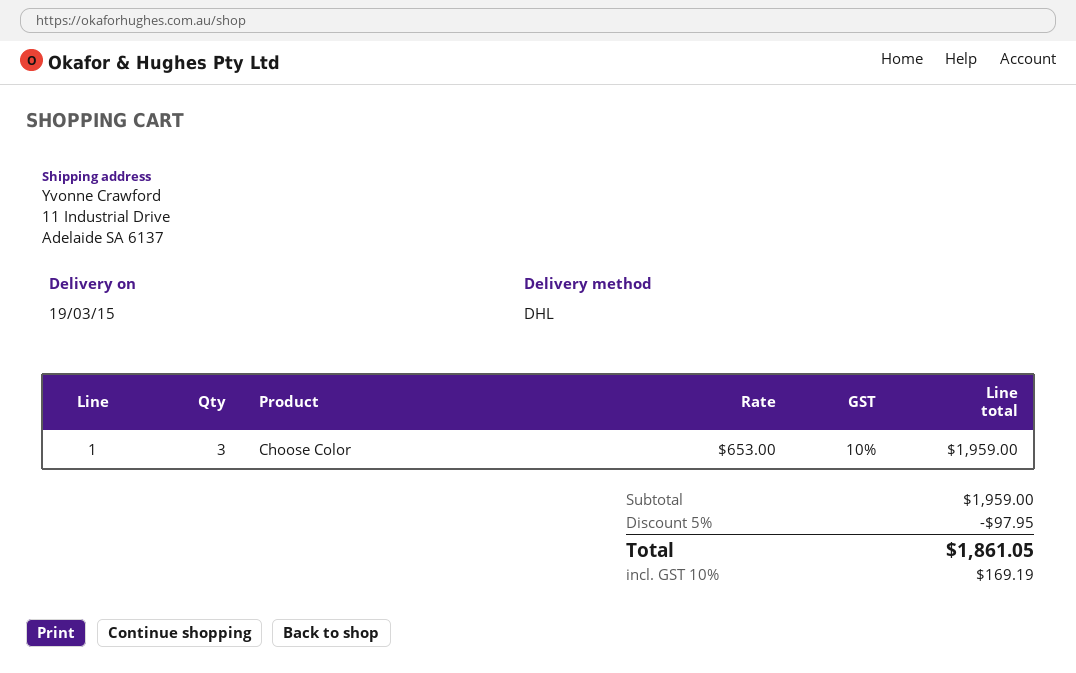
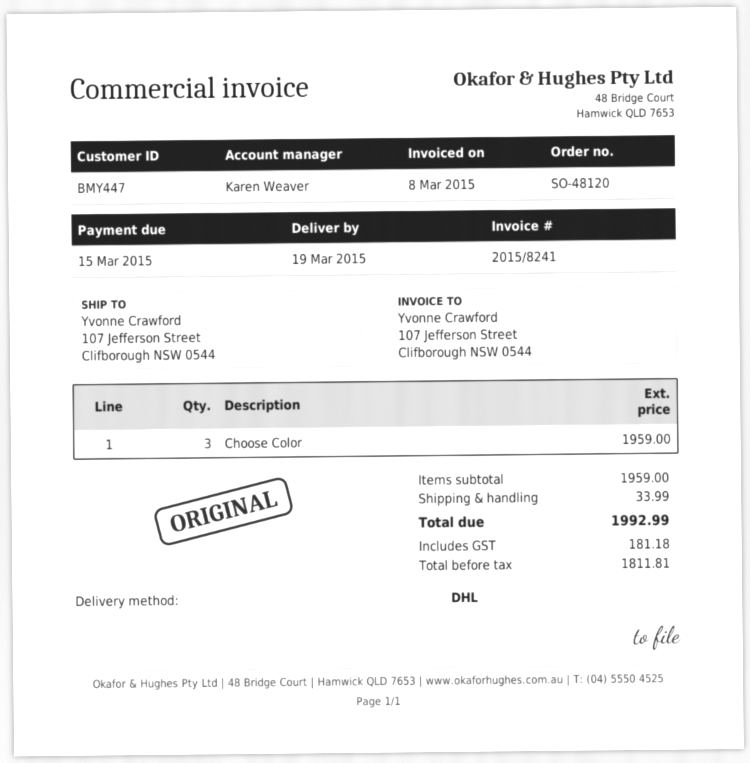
ship to: 11 Industrial Drive, Adelaide SA 6137 -> 107 Jefferson Street, Clifborough NSW 0544
discount: 5% = 97.95 -> none
shipping: none -> 33.99
tax: 169.19 -> 181.18
total: 1861.05 -> 1992.99

